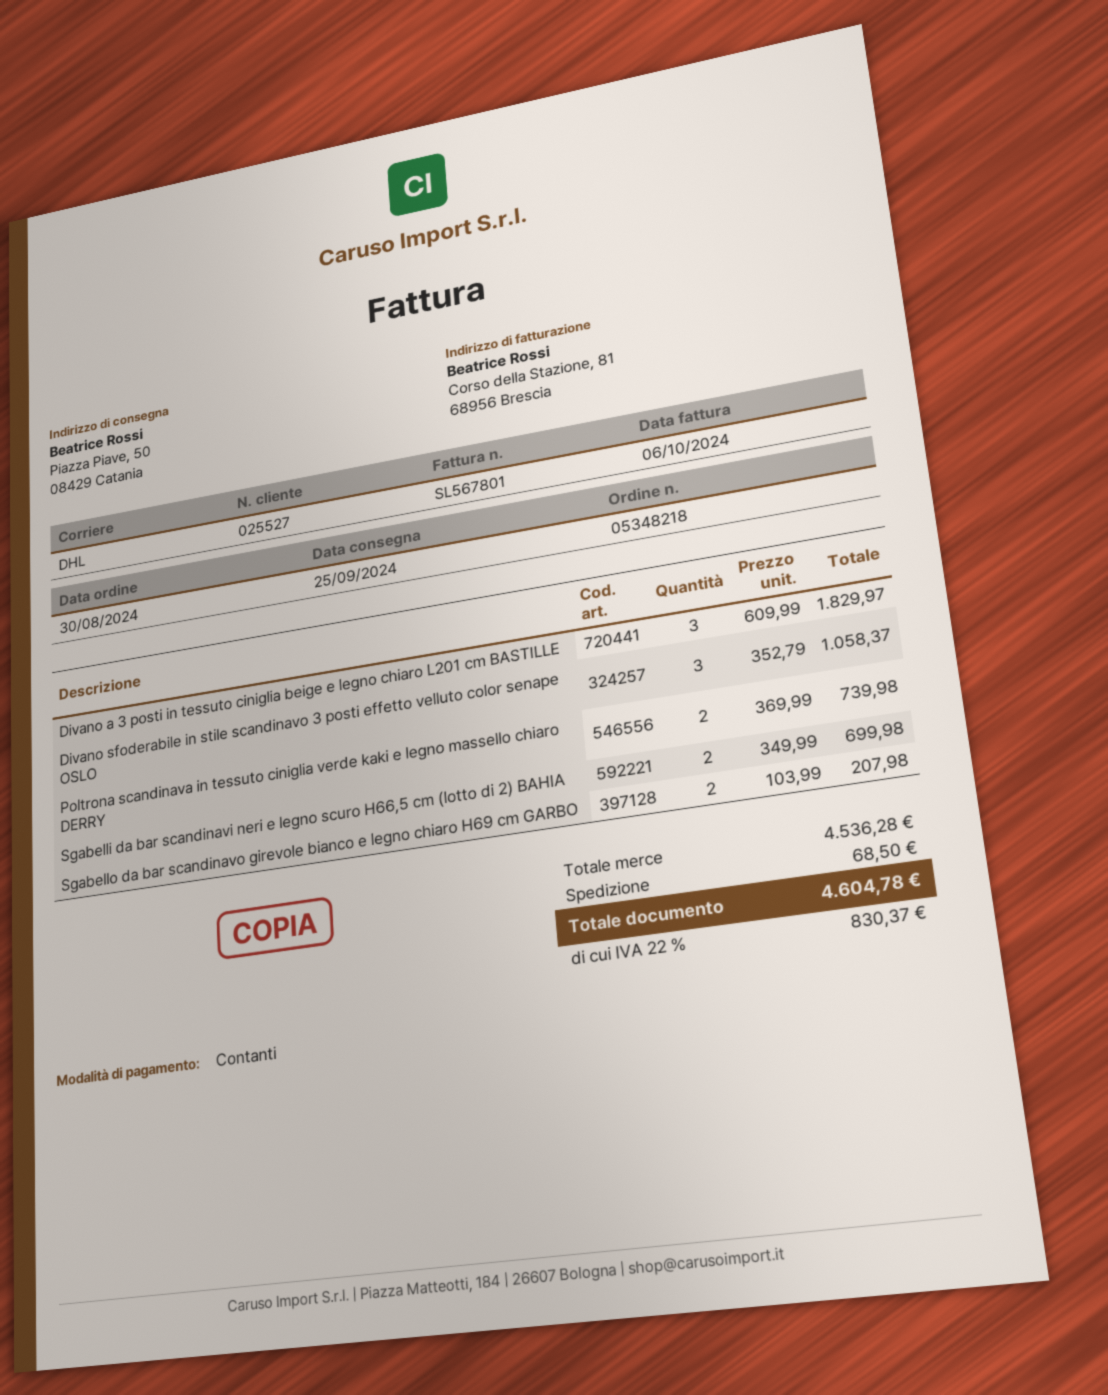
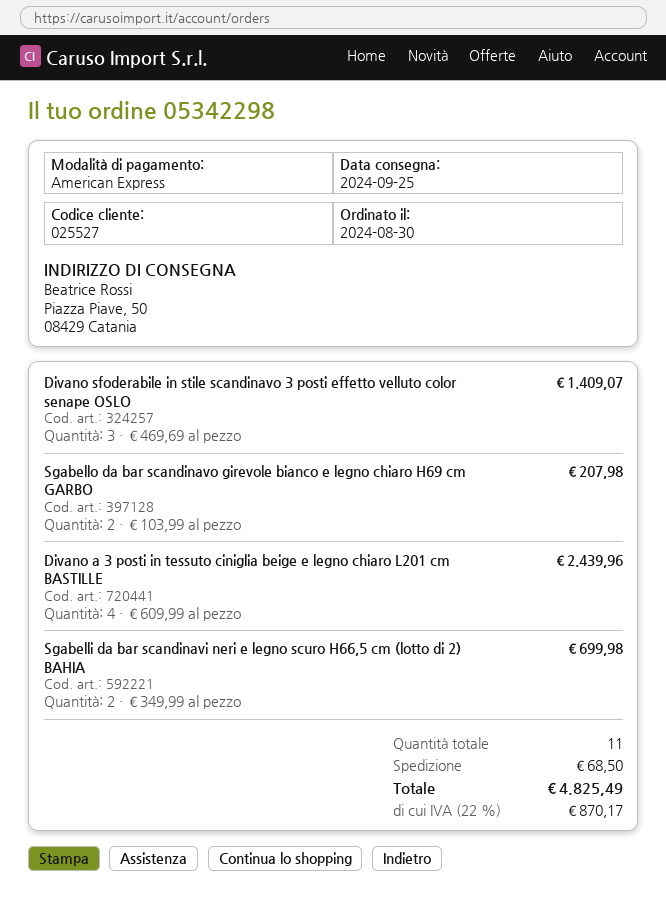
order number: 05348218 -> 05342298
payment method: cash -> American Express
Divano a 3 posti in tessuto ciniglia beige e legno chiaro L201 cm BASTILLE: 3 x 609.99 = 1829.97 -> 4 x 609.99 = 2439.96
Divano sfoderabile in stile scandinavo 3 posti effetto velluto color senape OSLO: 3 x 352.79 = 1058.37 -> 3 x 469.69 = 1409.07
Poltrona scandinava in tessuto ciniglia verde kaki e legno massello chiaro DERRY: 2 x 369.99 = 739.98 -> none
tax: 22% = 830.37 -> 22% = 870.17
total: 4604.78 -> 4825.49

